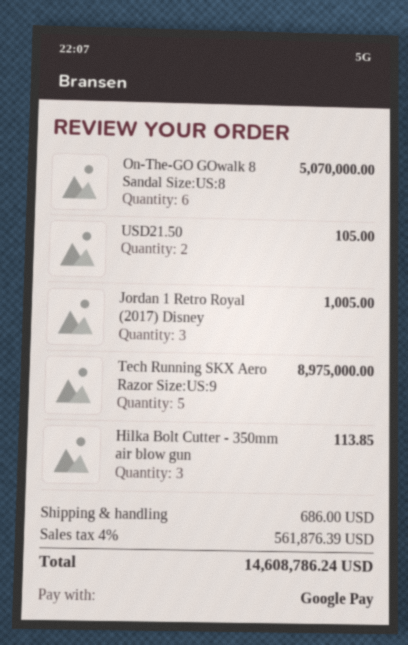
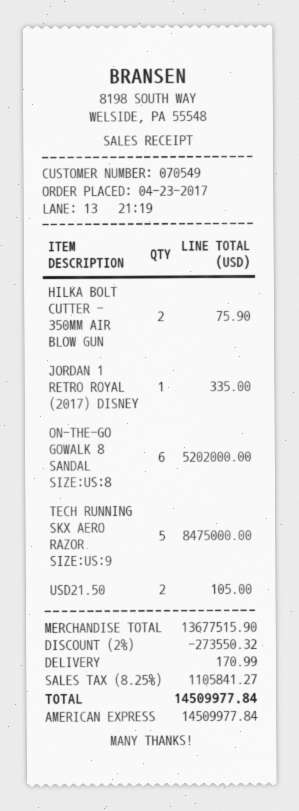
payment method: Google Pay -> American Express
On-The-GO GOwalk 8 Sandal Size:US:8: 6 for 5070000.00 -> 6 for 5202000.00
Jordan 1 Retro Royal (2017) Disney: 3 for 1005.00 -> 1 for 335.00
Tech Running SKX Aero Razor Size:US:9: 5 for 8975000.00 -> 5 for 8475000.00
Hilka Bolt Cutter - 350mm air blow gun: 3 for 113.85 -> 2 for 75.90
discount: none -> 2% = 273550.32
shipping: 686.00 -> 170.99
tax: 4% = 561876.39 -> 8.25% = 1105841.27
total: 14608786.24 -> 14509977.84

